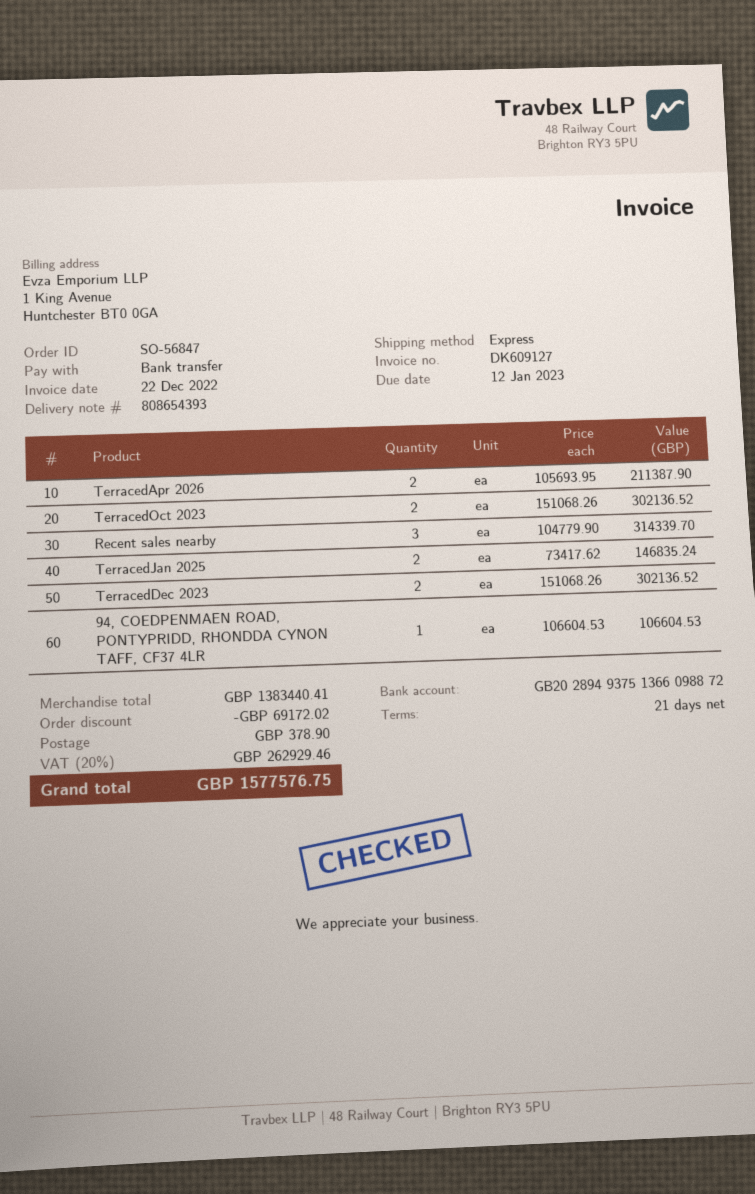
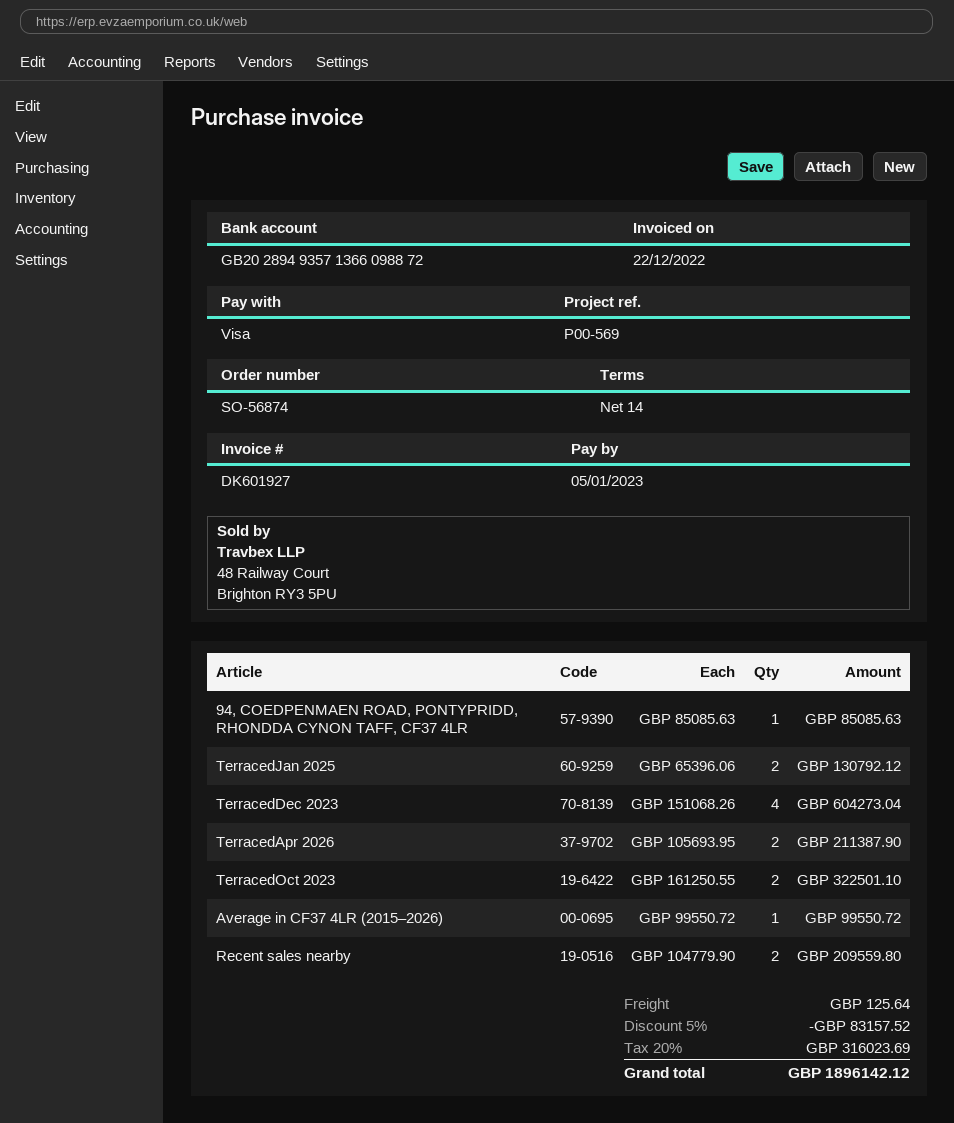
order number: SO-56847 -> SO-56874
invoice number: DK609127 -> DK601927
payment terms: 21 days -> 14 days
due date: 2023-01-12 -> 2023-01-05
payment method: bank transfer -> Visa
bank account: GB20289493751366098872 -> GB20289493571366098872
TerracedOct 2023: 2 x 151068.26 = 302136.52 -> 2 x 161250.55 = 322501.10
Recent sales nearby: 3 x 104779.90 = 314339.70 -> 2 x 104779.90 = 209559.80
TerracedJan 2025: 2 x 73417.62 = 146835.24 -> 2 x 65396.06 = 130792.12
TerracedDec 2023: 2 x 151068.26 = 302136.52 -> 4 x 151068.26 = 604273.04
94, COEDPENMAEN ROAD, PONTYPRIDD, RHONDDA CYNON TAFF, CF37 4LR: 1 x 106604.53 = 106604.53 -> 1 x 85085.63 = 85085.63
Average in CF37 4LR (2015–2026): none -> 1 x 99550.72 = 99550.72
discount: 69172.02 -> 83157.52
shipping: 378.90 -> 125.64
tax: 20% = 262929.46 -> 20% = 316023.69
total: 1577576.75 -> 1896142.12

